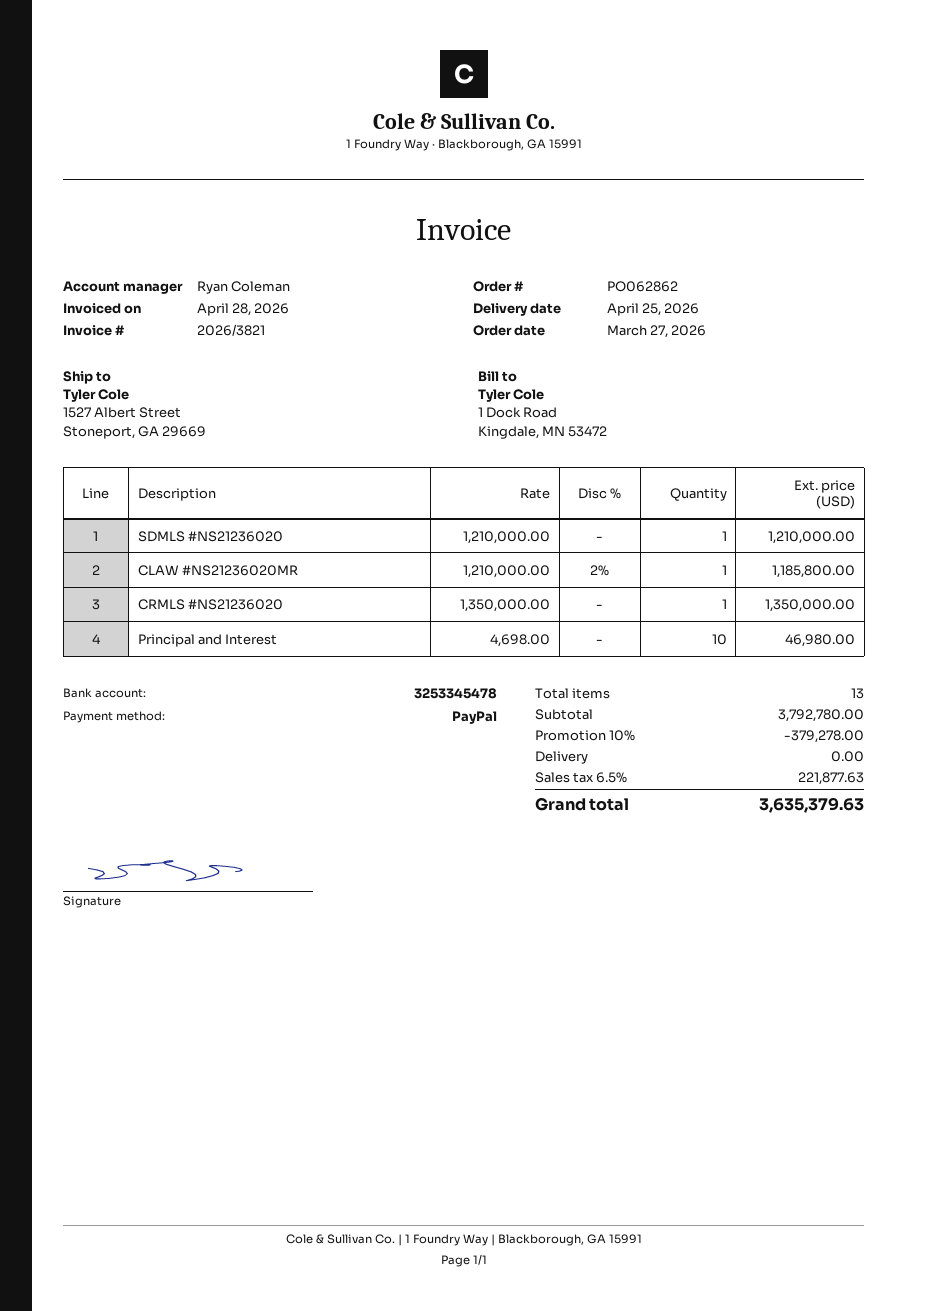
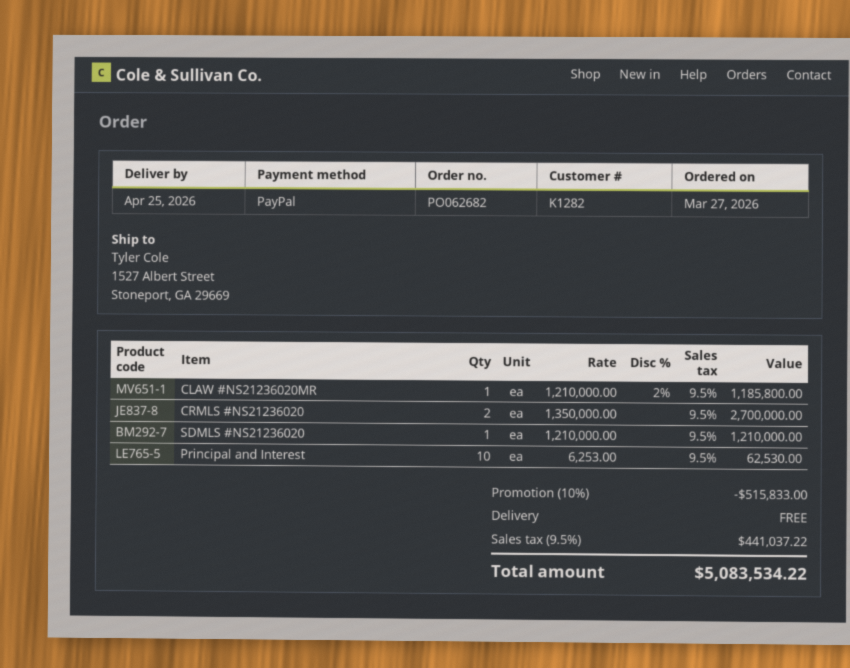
order number: PO062862 -> PO062682
CRMLS #NS21236020: 1 x 1350000.00 = 1350000.00 -> 2 x 1350000.00 = 2700000.00
Principal and Interest: 10 x 4698.00 = 46980.00 -> 10 x 6253.00 = 62530.00
discount: 10% = 379278.00 -> 10% = 515833.00
tax: 6.5% = 221877.63 -> 9.5% = 441037.22
total: 3635379.63 -> 5083534.22

